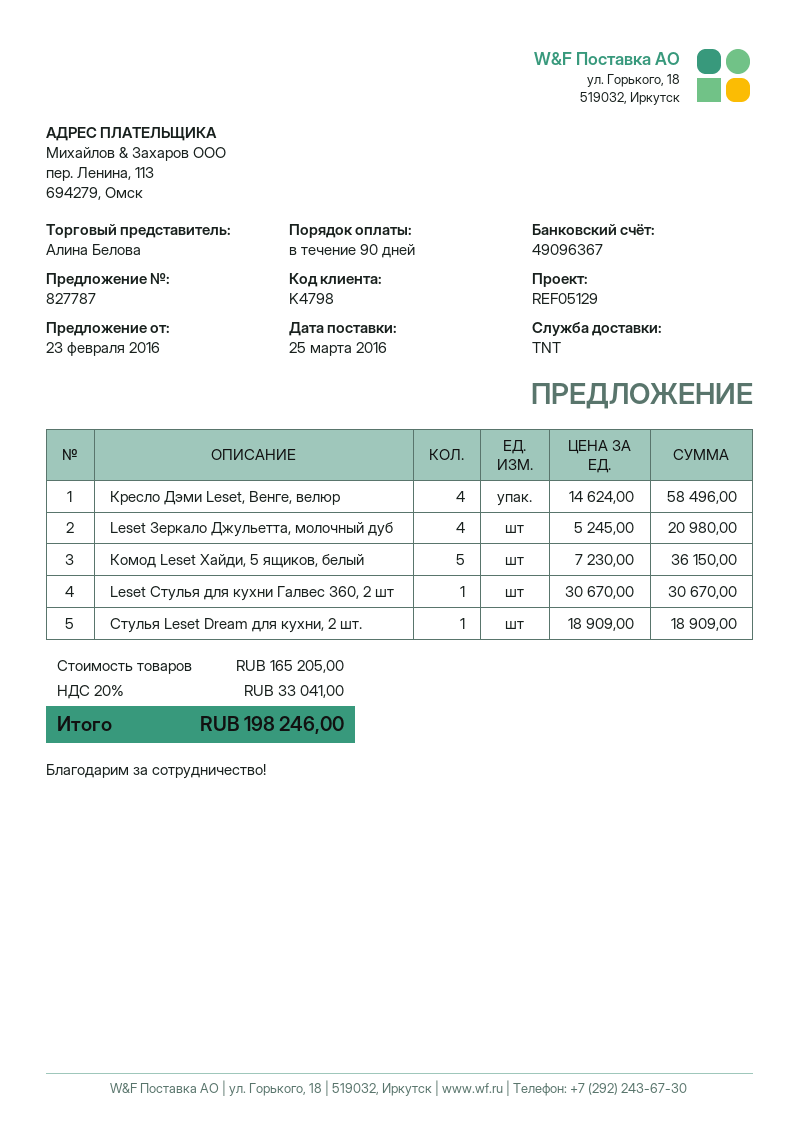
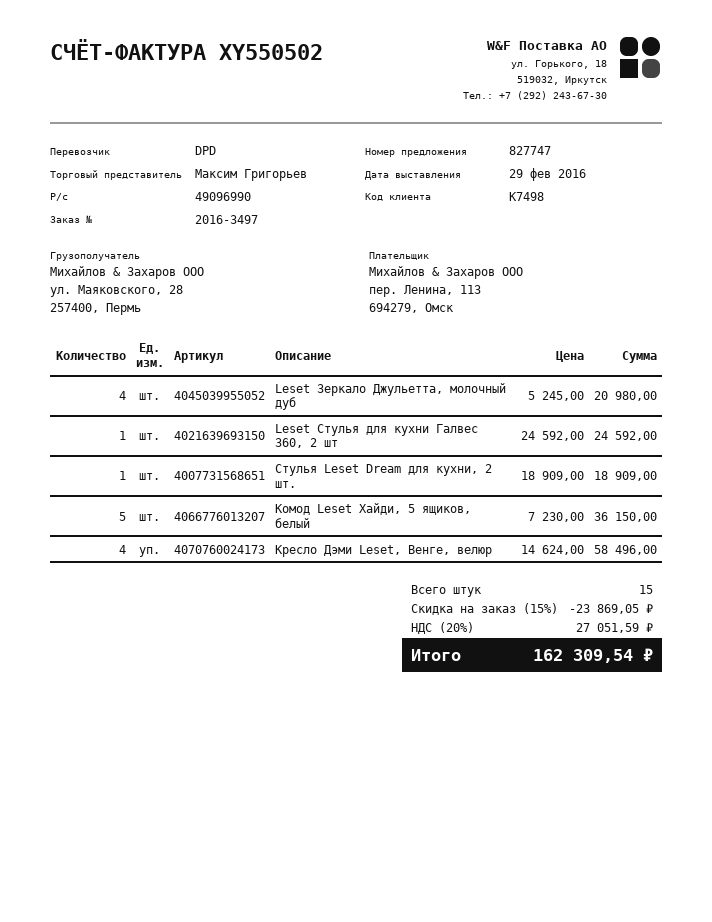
quote number: 827787 -> 827747
customer number: K4798 -> K7498
sales rep: Алина Белова -> Максим Григорьев
bank account: 49096367 -> 49096990
shipping method: TNT -> DPD
Leset Стулья для кухни Галвес 360, 2 шт: 1 x 30670.00 = 30670.00 -> 1 x 24592.00 = 24592.00
discount: none -> 15% = 23869.05
tax: 20% = 33041.00 -> 20% = 27051.59
total: 198246.00 -> 162309.54

